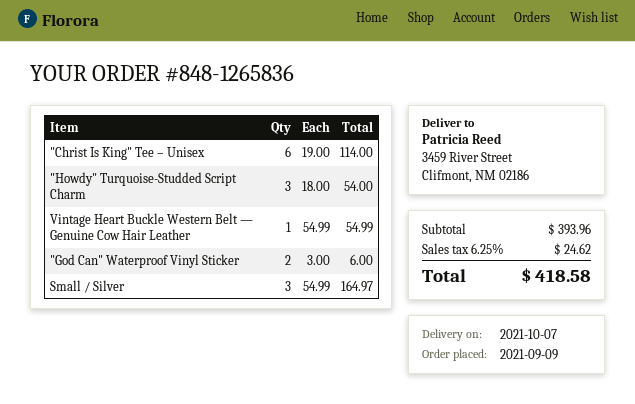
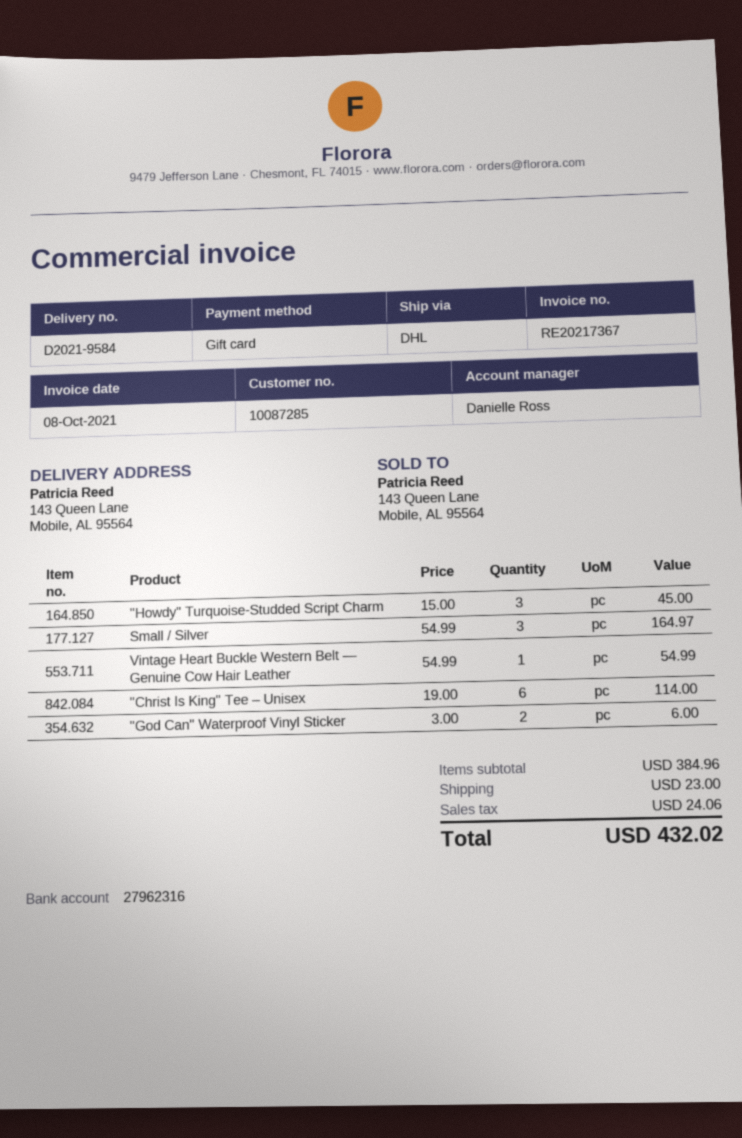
ship to: 3459 River Street, Clifmont, NM 02186 -> 143 Queen Lane, Mobile, AL 95564
"Howdy" Turquoise-Studded Script Charm: 3 x 18.00 = 54.00 -> 3 x 15.00 = 45.00
subtotal: 393.96 -> 384.96
shipping: none -> 23.00
tax: 24.62 -> 24.06
total: 418.58 -> 432.02

